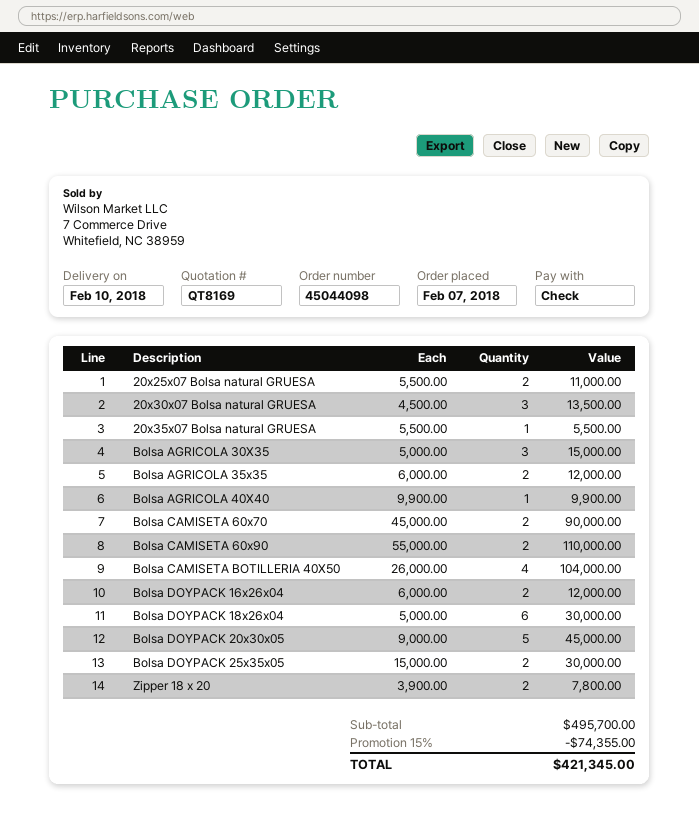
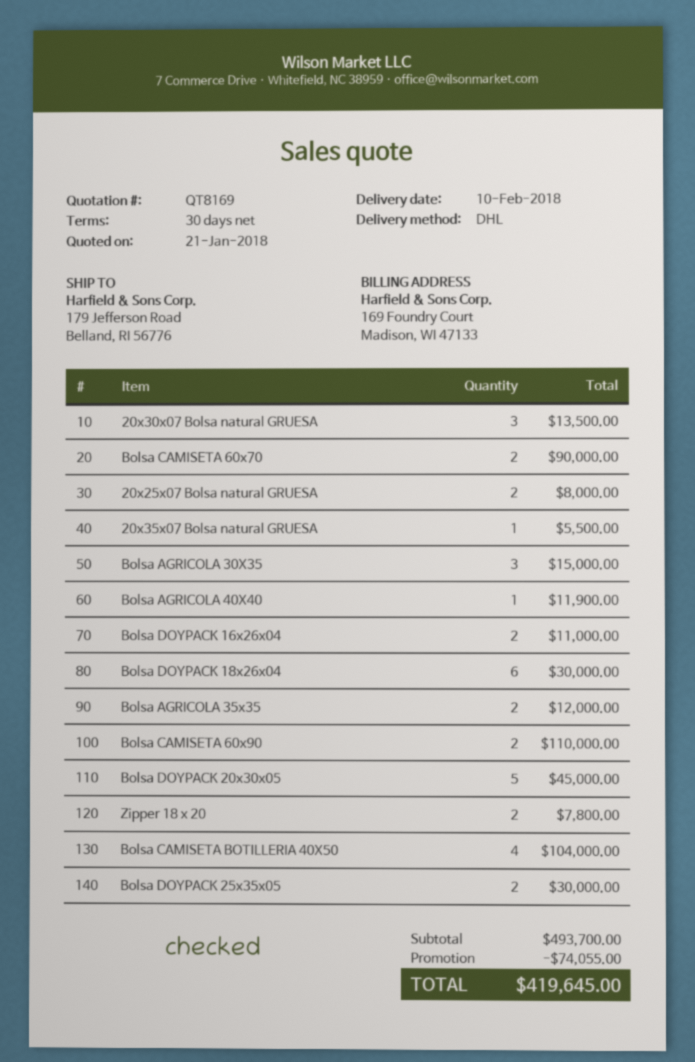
20x25x07 Bolsa natural GRUESA: 2 for 11000.00 -> 2 for 8000.00
Bolsa AGRICOLA 40X40: 1 for 9900.00 -> 1 for 11900.00
Bolsa DOYPACK 16x26x04: 2 for 12000.00 -> 2 for 11000.00
subtotal: 495700.00 -> 493700.00
discount: 74355.00 -> 74055.00
total: 421345.00 -> 419645.00

